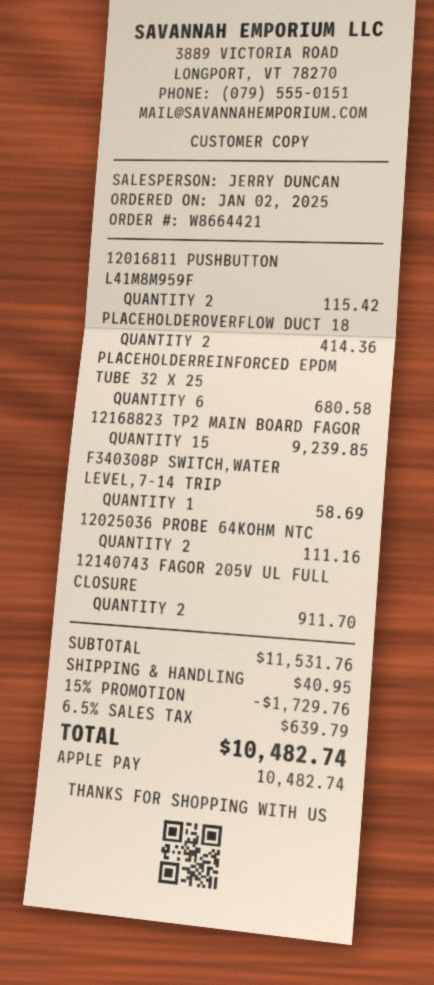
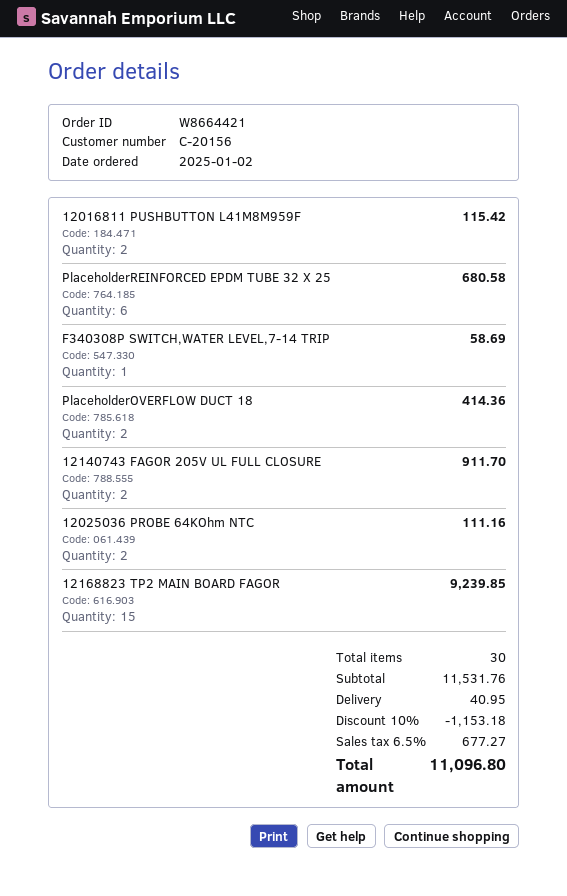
discount: 15% = 1729.76 -> 10% = 1153.18
tax: 6.5% = 639.79 -> 6.5% = 677.27
total: 10482.74 -> 11096.80

